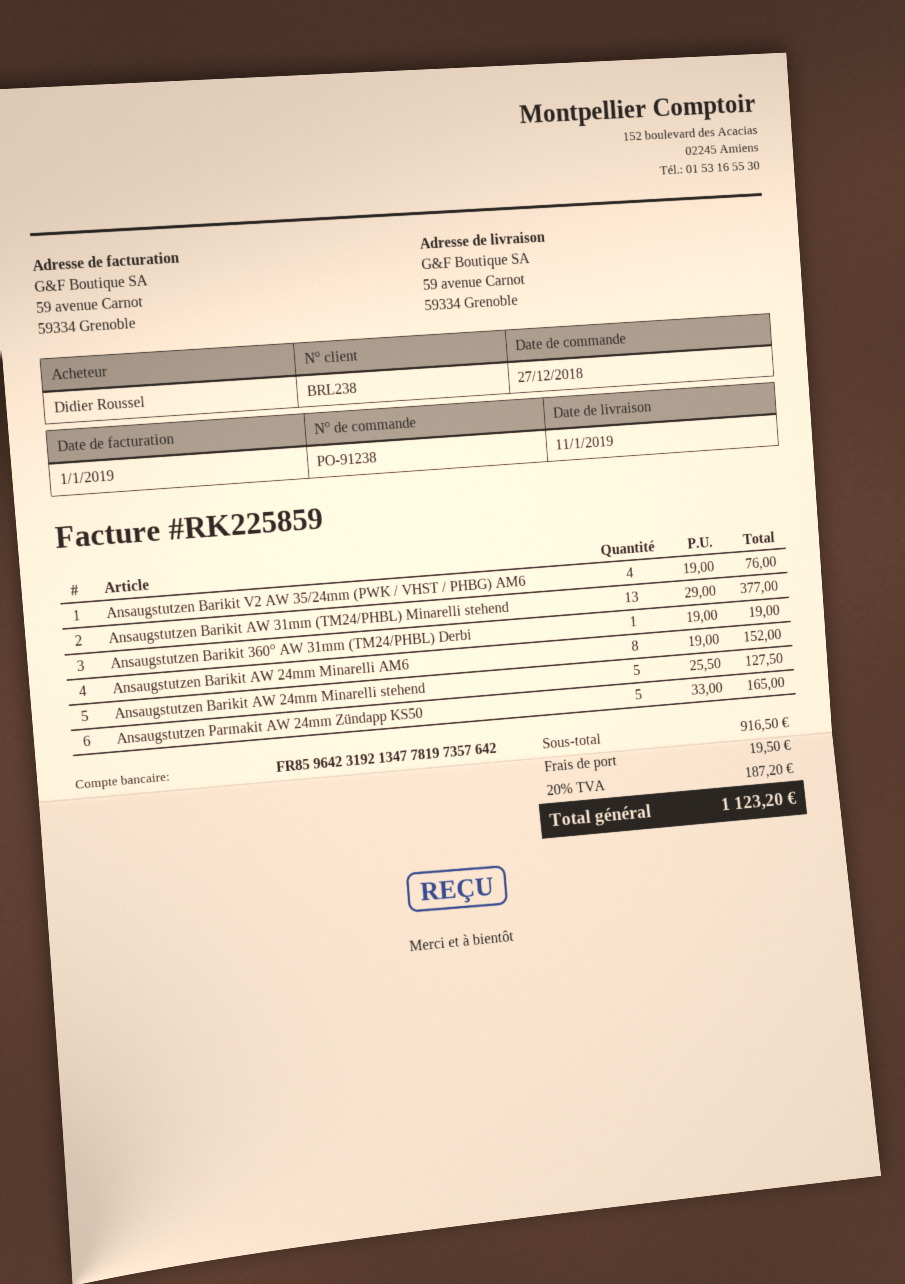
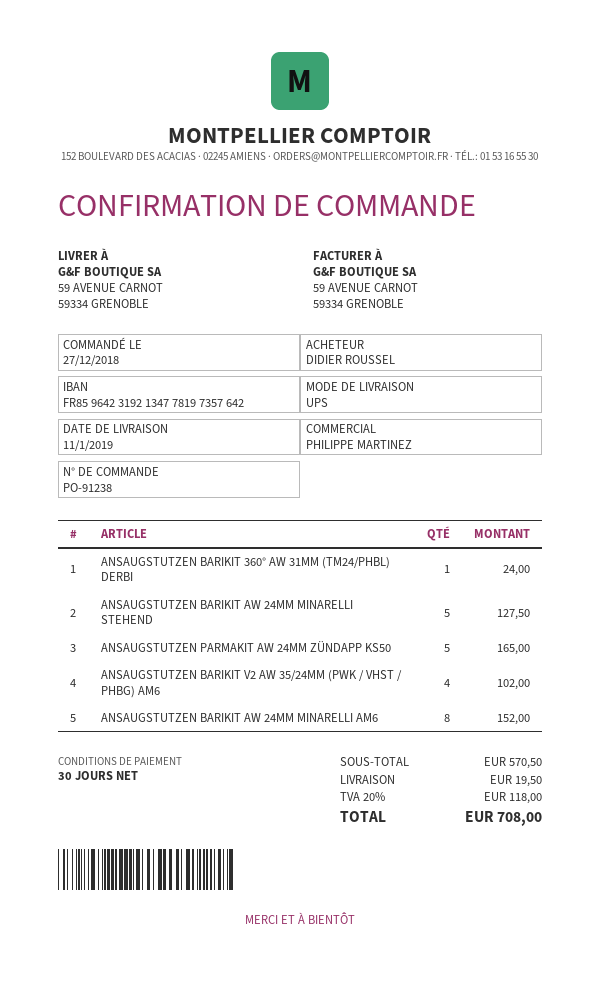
Ansaugstutzen Barikit V2 AW 35/24mm (PWK / VHST / PHBG) AM6: 4 for 76.00 -> 4 for 102.00
Ansaugstutzen Barikit AW 31mm (TM24/PHBL) Minarelli stehend: 13 for 377.00 -> none
Ansaugstutzen Barikit 360° AW 31mm (TM24/PHBL) Derbi: 1 for 19.00 -> 1 for 24.00
subtotal: 916.50 -> 570.50
tax: 20% = 187.20 -> 20% = 118.00
total: 1123.20 -> 708.00

